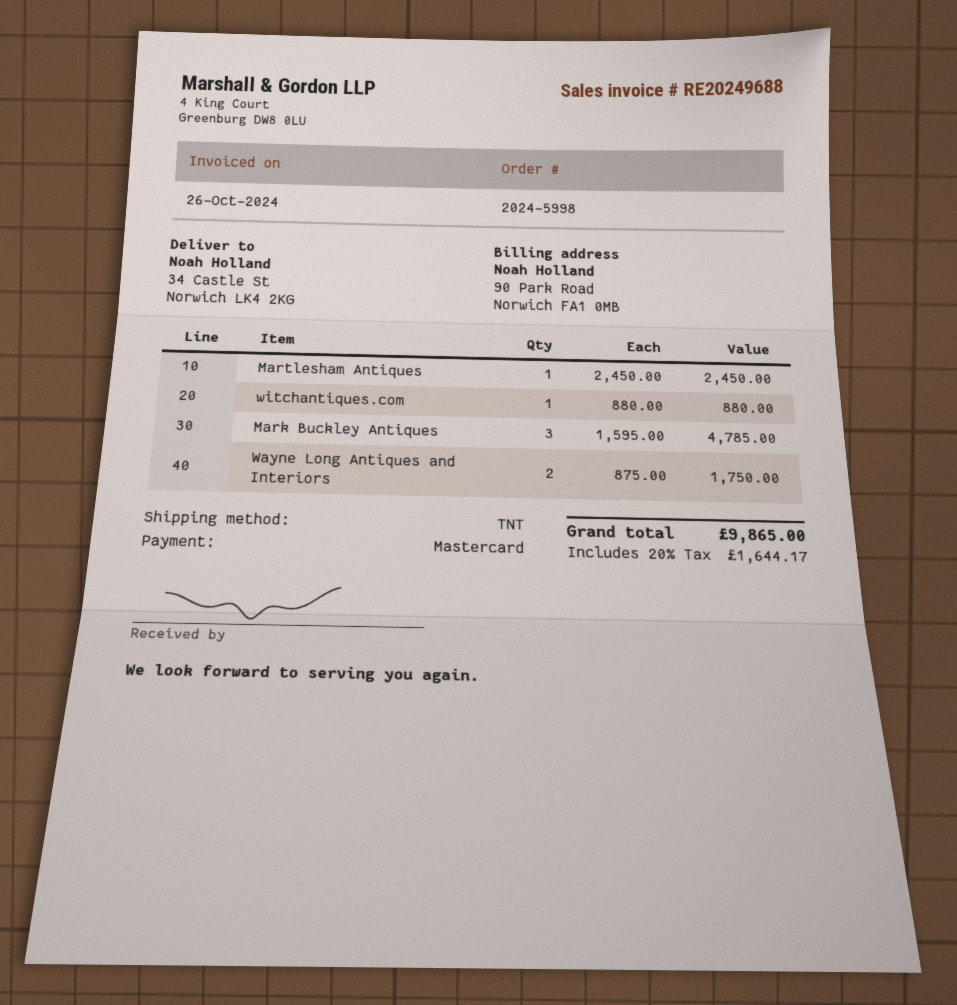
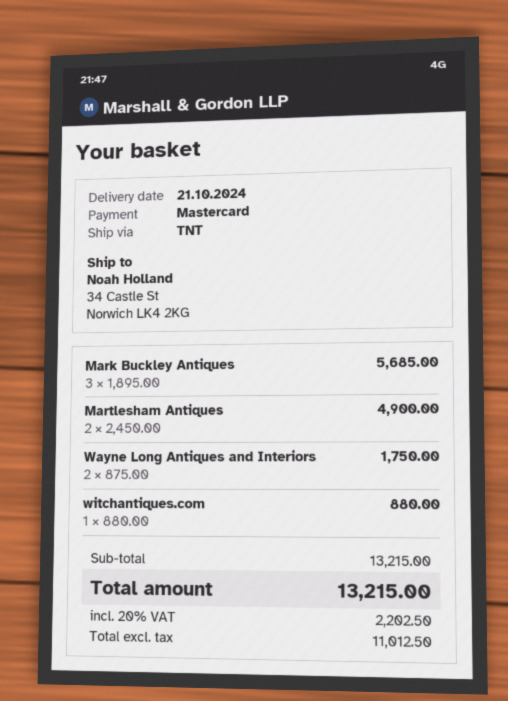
Martlesham Antiques: 1 x 2450.00 = 2450.00 -> 2 x 2450.00 = 4900.00
Mark Buckley Antiques: 3 x 1595.00 = 4785.00 -> 3 x 1895.00 = 5685.00
tax: 20% = 1644.17 -> 20% = 2202.50
total: 9865.00 -> 13215.00

